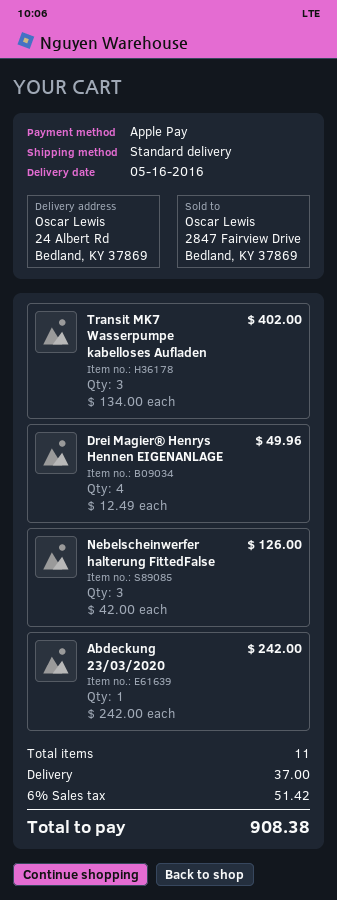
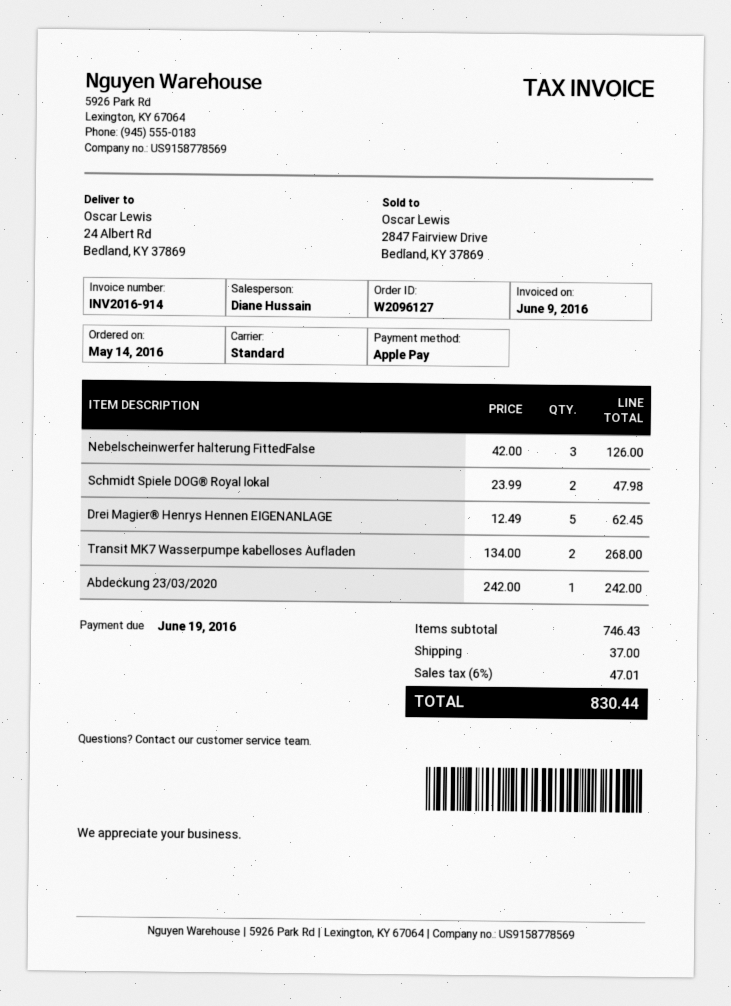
Transit MK7 Wasserpumpe kabelloses Aufladen: 3 x 134.00 = 402.00 -> 2 x 134.00 = 268.00
Drei Magier® Henrys Hennen EIGENANLAGE: 4 x 12.49 = 49.96 -> 5 x 12.49 = 62.45
Schmidt Spiele DOG® Royal lokal: none -> 2 x 23.99 = 47.98
tax: 6% = 51.42 -> 6% = 47.01
total: 908.38 -> 830.44

